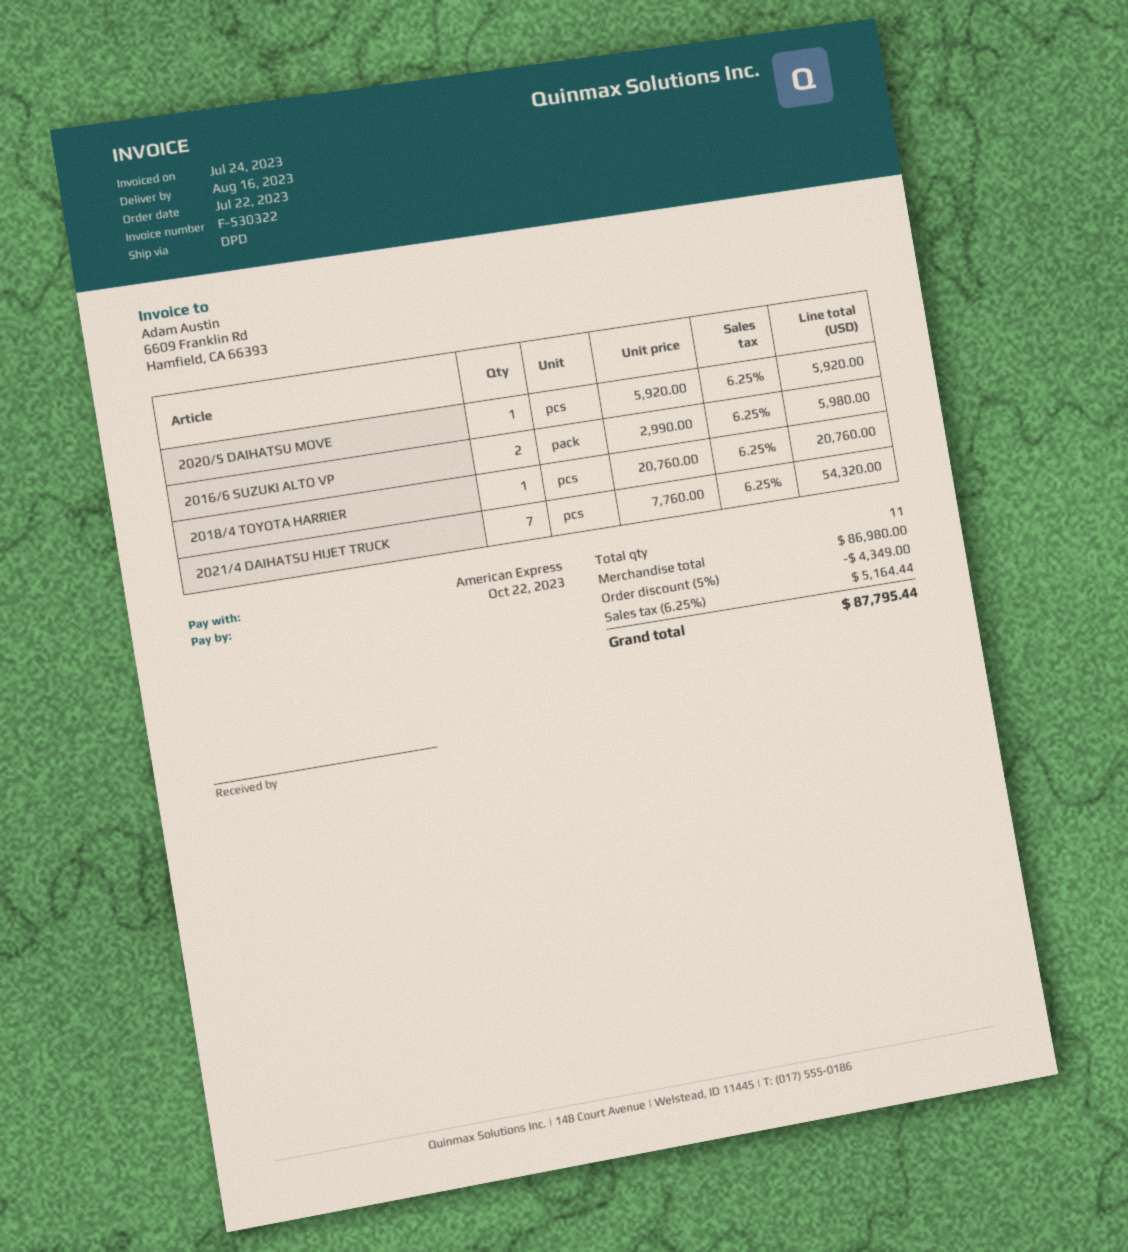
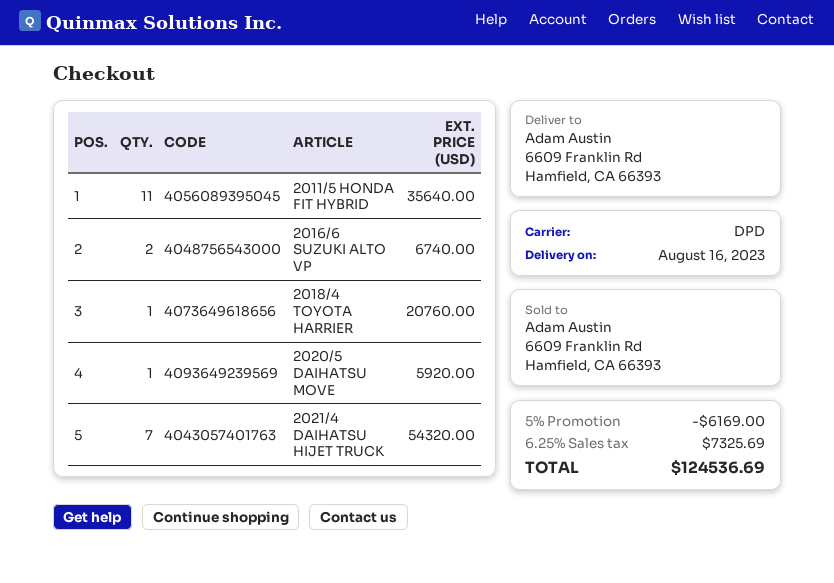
2016/6 SUZUKI ALTO VP: 2 for 5980.00 -> 2 for 6740.00
2011/5 HONDA FIT HYBRID: none -> 11 for 35640.00
discount: 5% = 4349.00 -> 5% = 6169.00
tax: 6.25% = 5164.44 -> 6.25% = 7325.69
total: 87795.44 -> 124536.69

